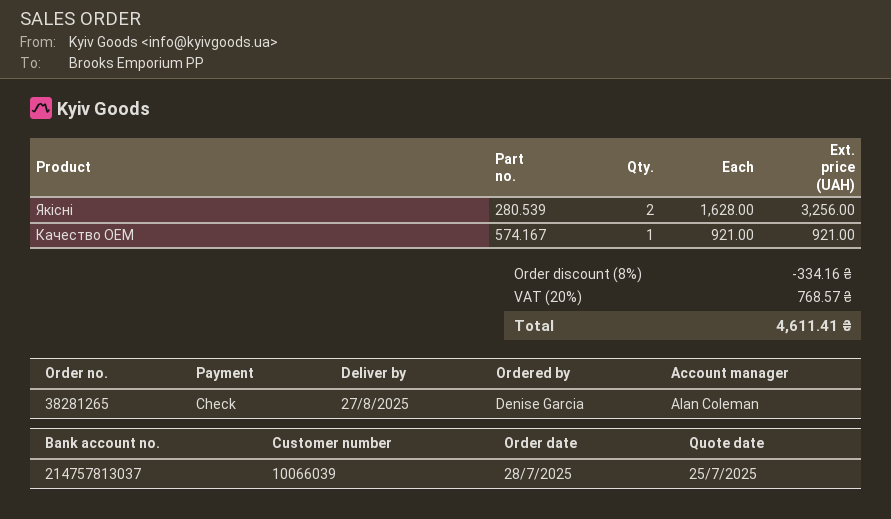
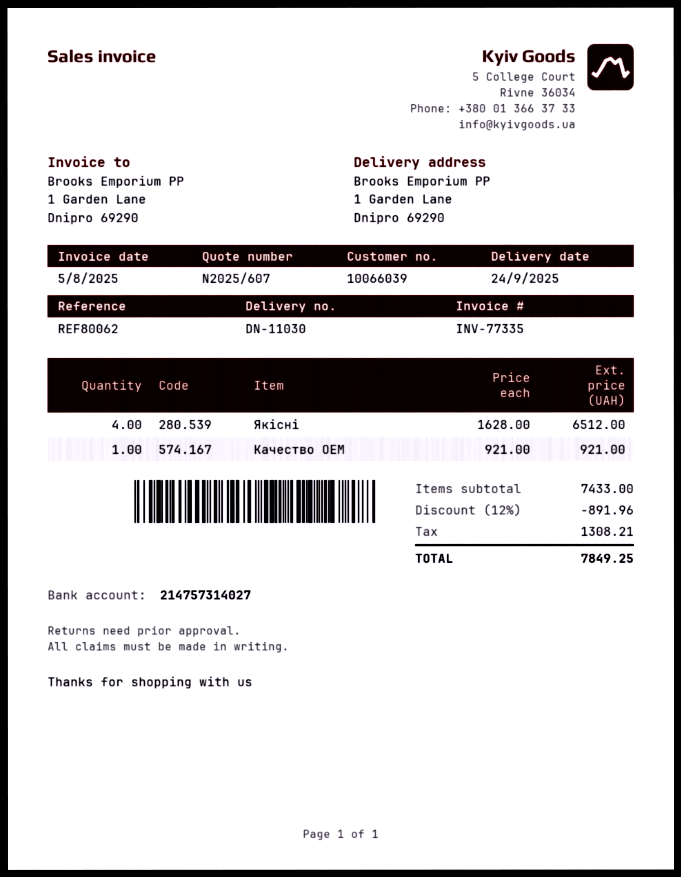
delivery date: 2025-08-27 -> 2025-09-24
bank account: 214757813037 -> 214757314027
Якісні: 2 x 1628.00 = 3256.00 -> 4 x 1628.00 = 6512.00
discount: 8% = 334.16 -> 12% = 891.96
tax: 768.57 -> 1308.21
total: 4611.41 -> 7849.25

